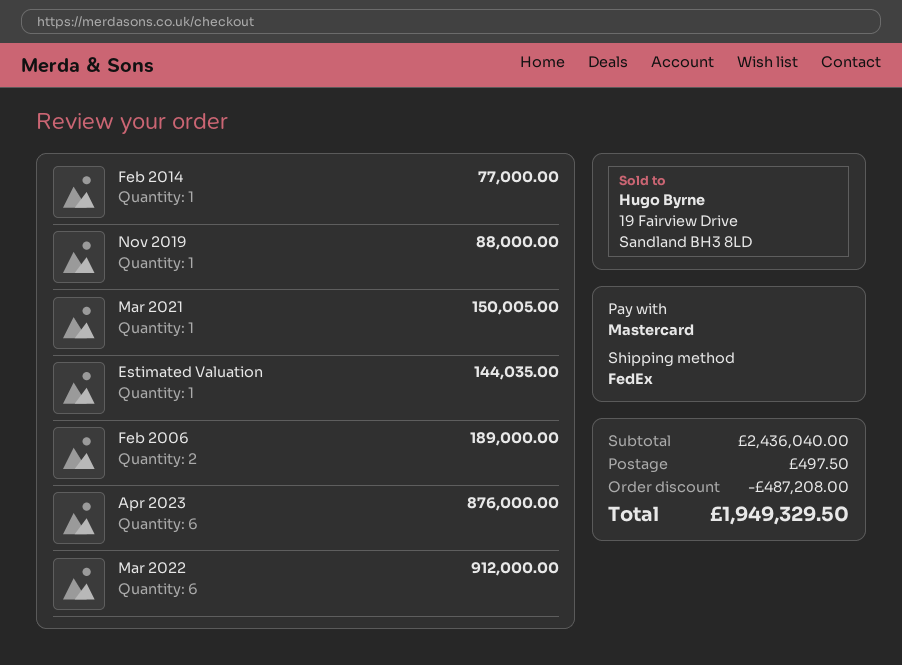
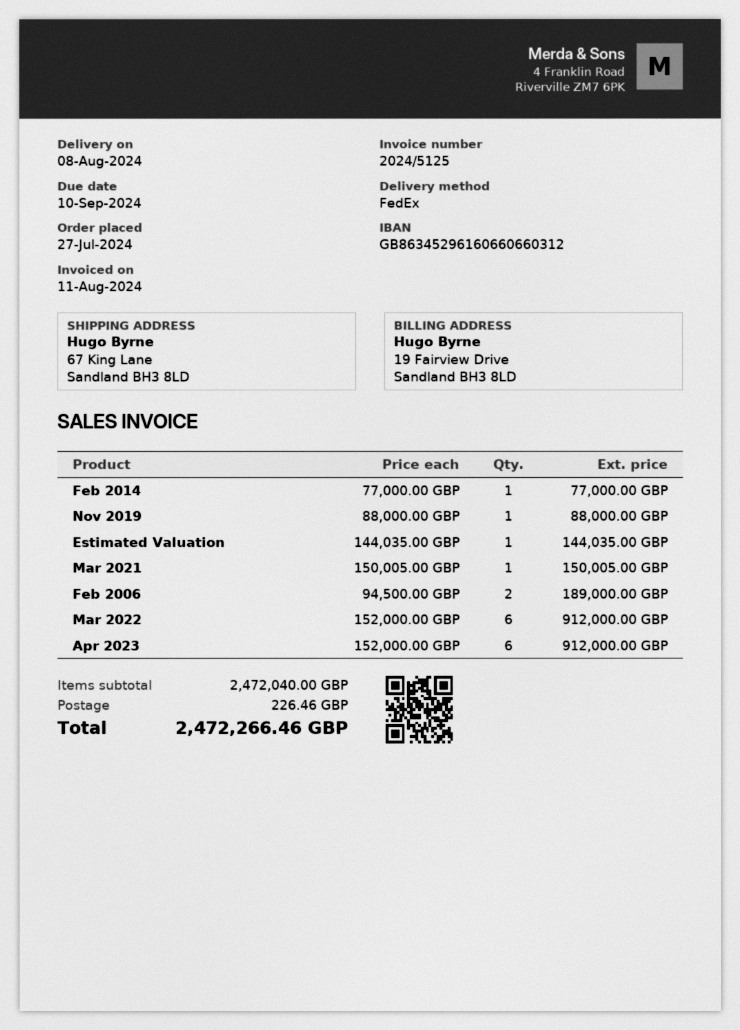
Apr 2023: 6 for 876000.00 -> 6 for 912000.00
subtotal: 2436040.00 -> 2472040.00
discount: 487208.00 -> none
shipping: 497.50 -> 226.46
total: 1949329.50 -> 2472266.46

